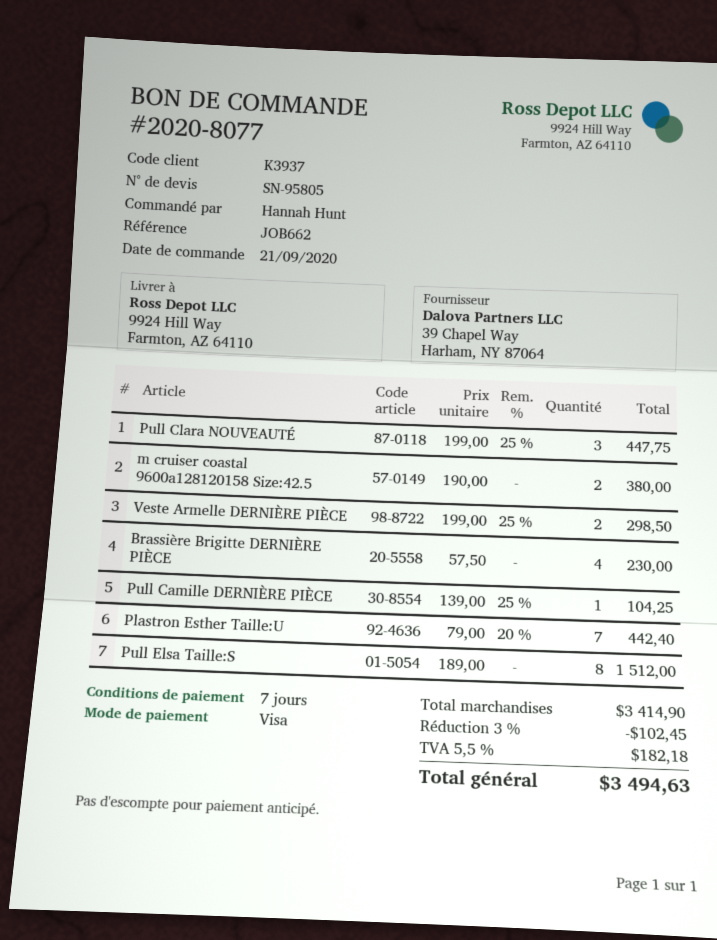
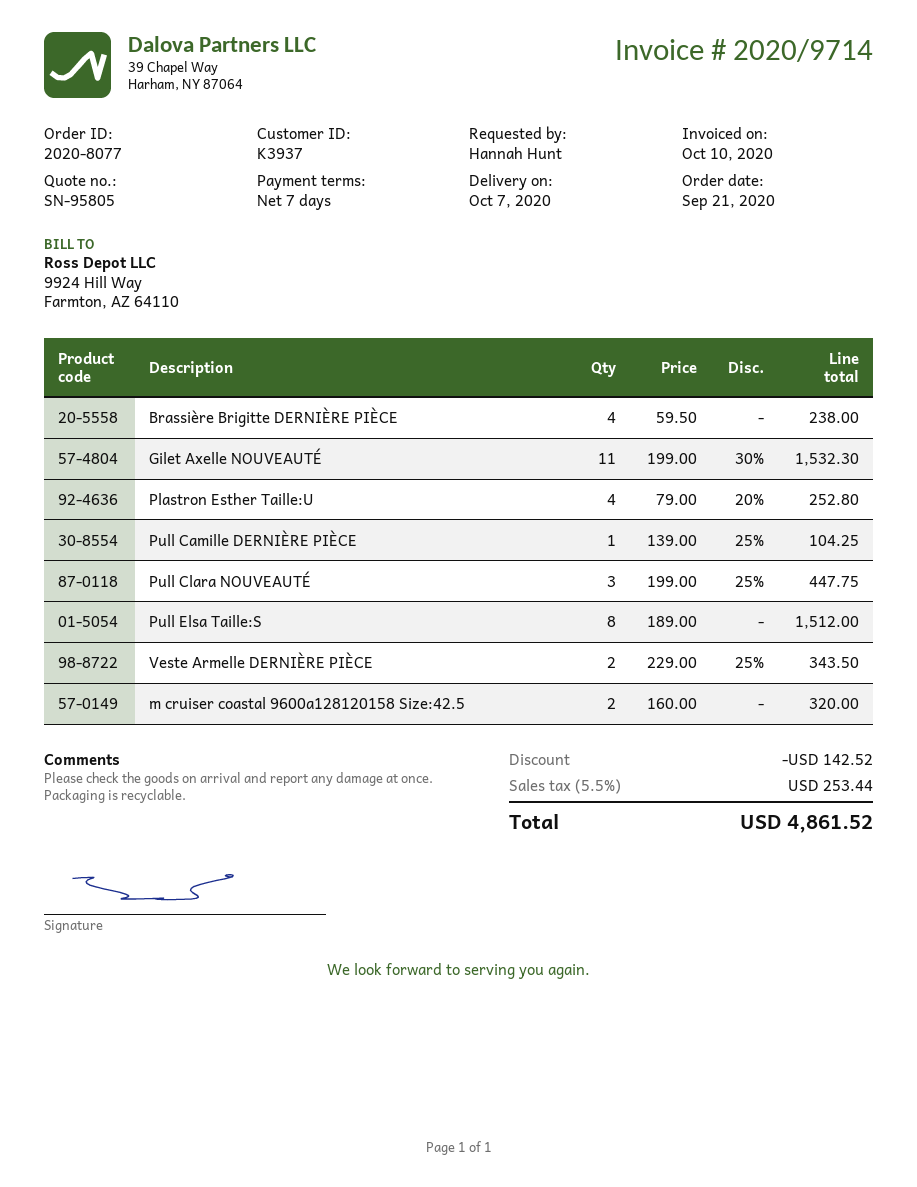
m cruiser coastal 9600a128120158 Size:42.5: 2 x 190.00 = 380.00 -> 2 x 160.00 = 320.00
Veste Armelle DERNIÈRE PIÈCE: 2 x 199.00 - 25% = 298.50 -> 2 x 229.00 - 25% = 343.50
Brassière Brigitte DERNIÈRE PIÈCE: 4 x 57.50 = 230.00 -> 4 x 59.50 = 238.00
Plastron Esther Taille:U: 7 x 79.00 - 20% = 442.40 -> 4 x 79.00 - 20% = 252.80
Gilet Axelle NOUVEAUTÉ: none -> 11 x 199.00 - 30% = 1532.30
discount: 102.45 -> 142.52
tax: 5.5% = 182.18 -> 5.5% = 253.44
total: 3494.63 -> 4861.52

